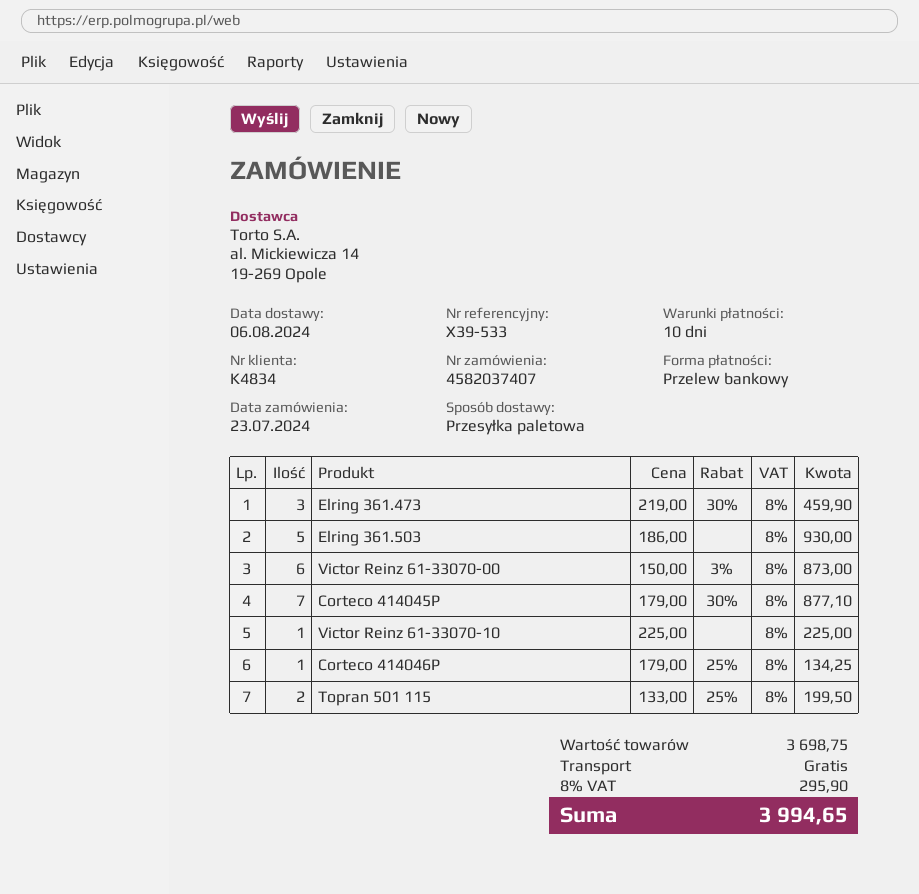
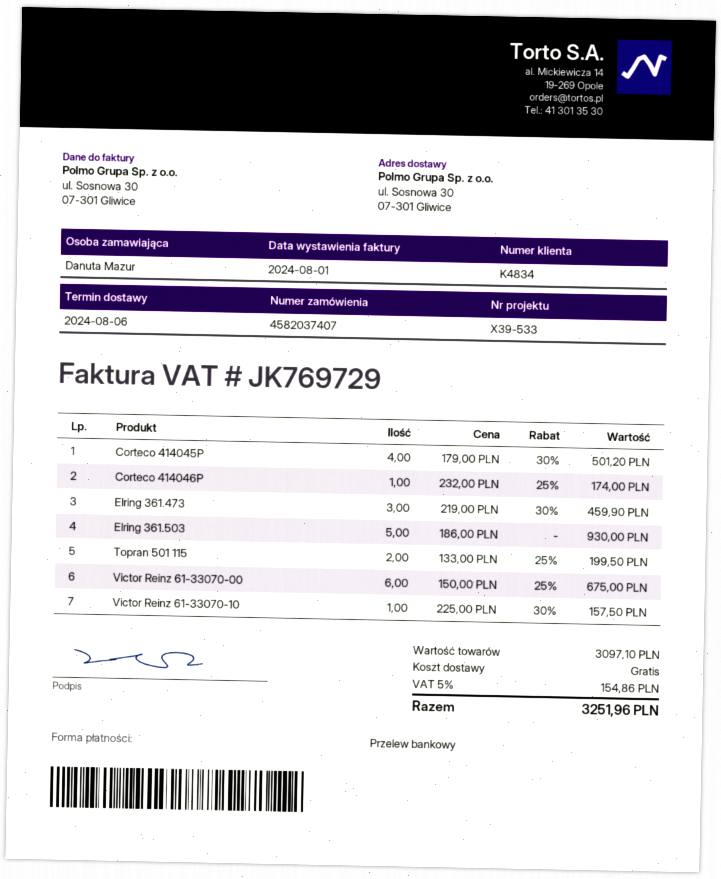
Victor Reinz 61-33070-00: 6 x 150.00 - 3% = 873.00 -> 6 x 150.00 - 25% = 675.00
Corteco 414045P: 7 x 179.00 - 30% = 877.10 -> 4 x 179.00 - 30% = 501.20
Victor Reinz 61-33070-10: 1 x 225.00 = 225.00 -> 1 x 225.00 - 30% = 157.50
Corteco 414046P: 1 x 179.00 - 25% = 134.25 -> 1 x 232.00 - 25% = 174.00
subtotal: 3698.75 -> 3097.10
tax: 8% = 295.90 -> 5% = 154.86
total: 3994.65 -> 3251.96

